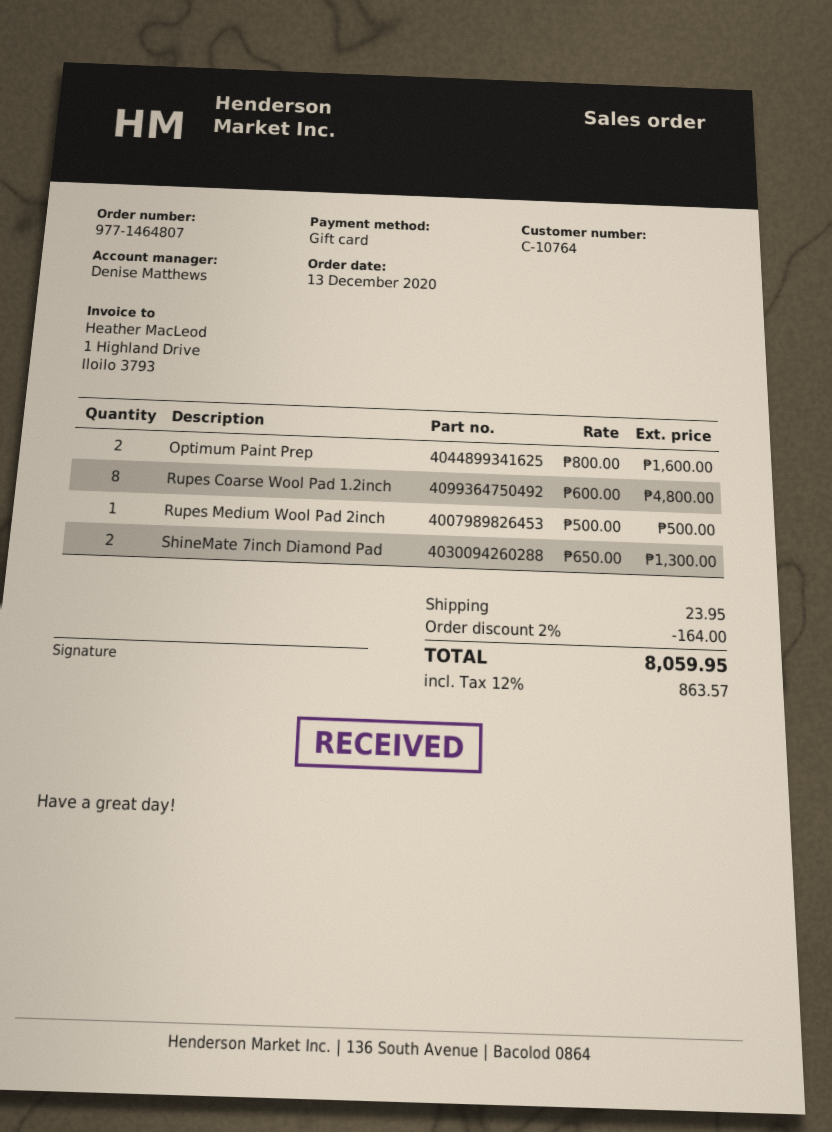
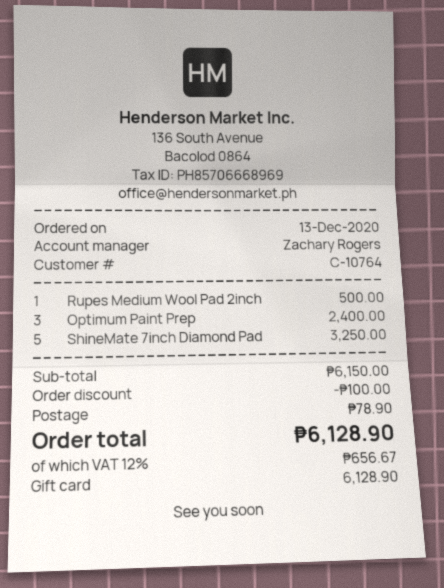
sales rep: Denise Matthews -> Zachary Rogers
Optimum Paint Prep: 2 for 1600.00 -> 3 for 2400.00
Rupes Coarse Wool Pad 1.2inch: 8 for 4800.00 -> none
ShineMate 7inch Diamond Pad: 2 for 1300.00 -> 5 for 3250.00
discount: 164.00 -> 100.00
shipping: 23.95 -> 78.90
tax: 12% = 863.57 -> 12% = 656.67
total: 8059.95 -> 6128.90

